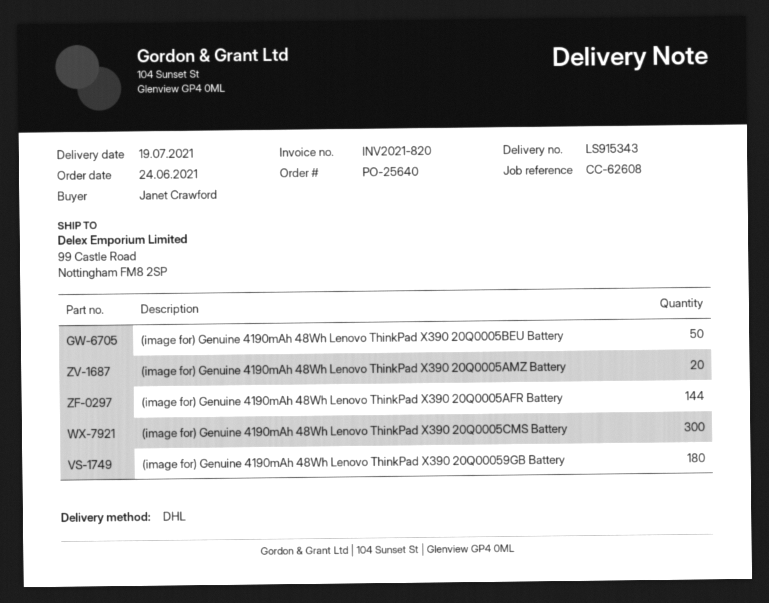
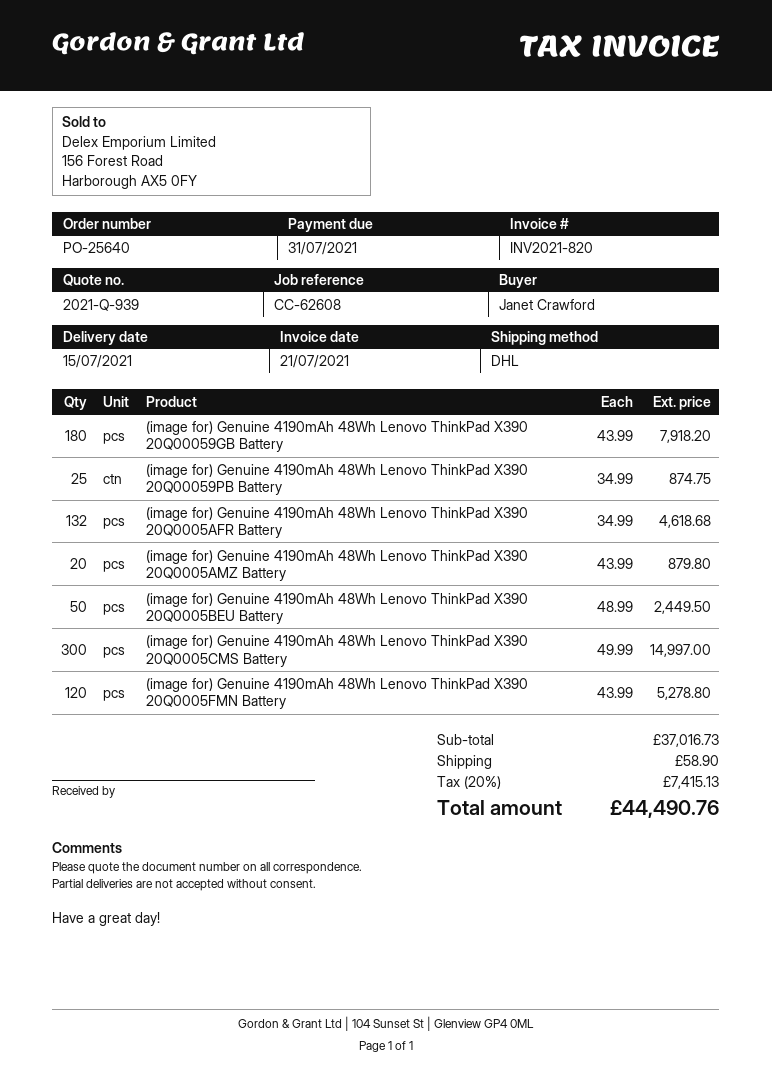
delivery date: 2021-07-19 -> 2021-07-15
(image for) Genuine 4190mAh 48Wh Lenovo ThinkPad X390 20Q0005AFR Battery: 144 -> 132
(image for) Genuine 4190mAh 48Wh Lenovo ThinkPad X390 20Q00059PB Battery: none -> 25
(image for) Genuine 4190mAh 48Wh Lenovo ThinkPad X390 20Q0005FMN Battery: none -> 120

